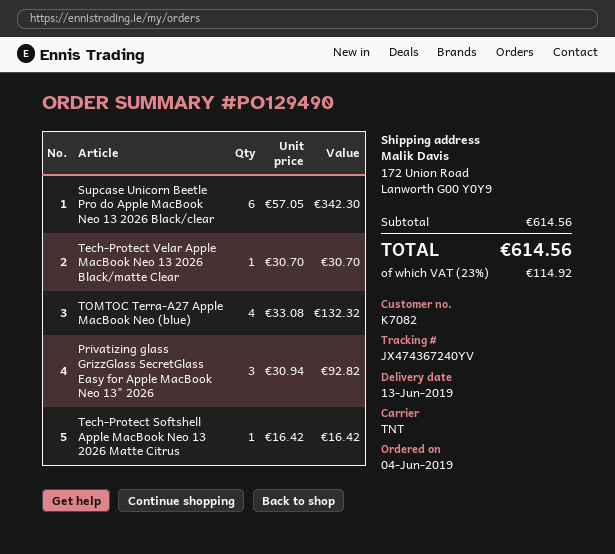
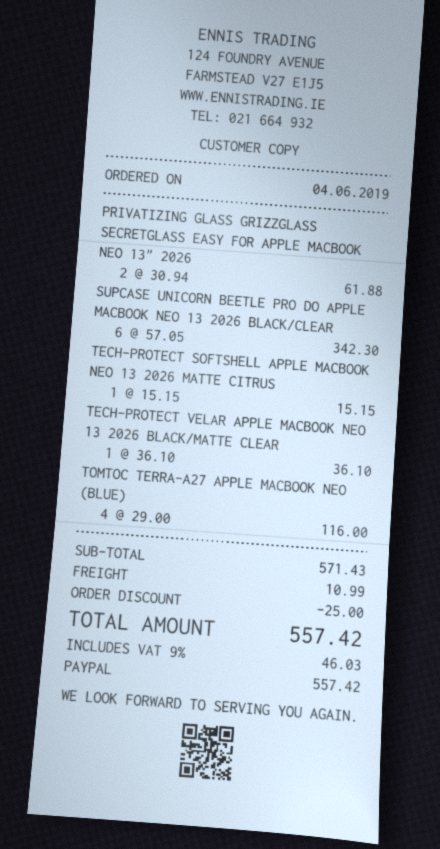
Tech-Protect Velar Apple MacBook Neo 13 2026 Black/matte Clear: 1 x 30.70 = 30.70 -> 1 x 36.10 = 36.10
TOMTOC Terra-A27 Apple MacBook Neo (blue): 4 x 33.08 = 132.32 -> 4 x 29.00 = 116.00
Privatizing glass GrizzGlass SecretGlass Easy for Apple MacBook Neo 13" 2026: 3 x 30.94 = 92.82 -> 2 x 30.94 = 61.88
Tech-Protect Softshell Apple MacBook Neo 13 2026 Matte Citrus: 1 x 16.42 = 16.42 -> 1 x 15.15 = 15.15
subtotal: 614.56 -> 571.43
discount: none -> 25.00
shipping: none -> 10.99
tax: 23% = 114.92 -> 9% = 46.03
total: 614.56 -> 557.42

